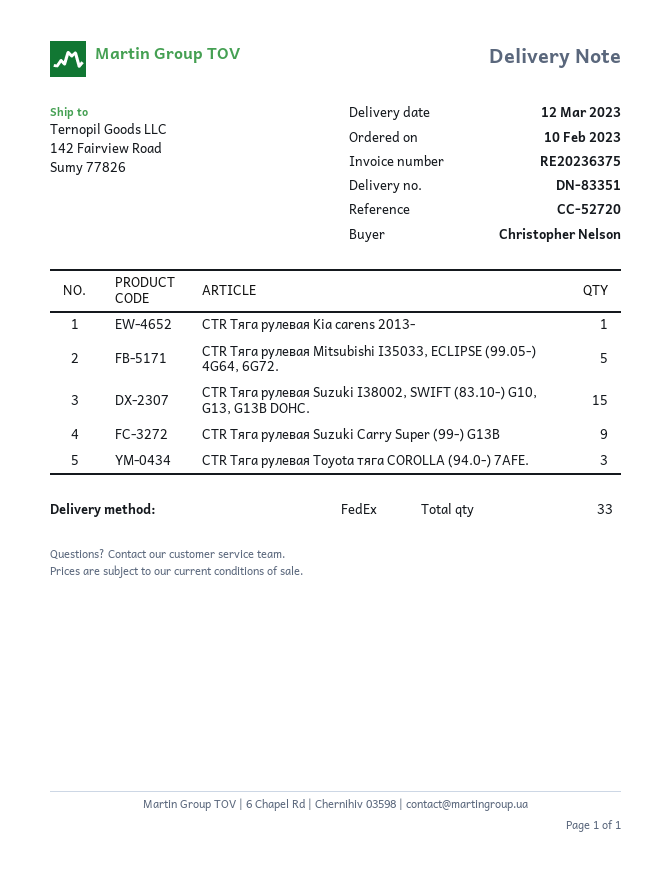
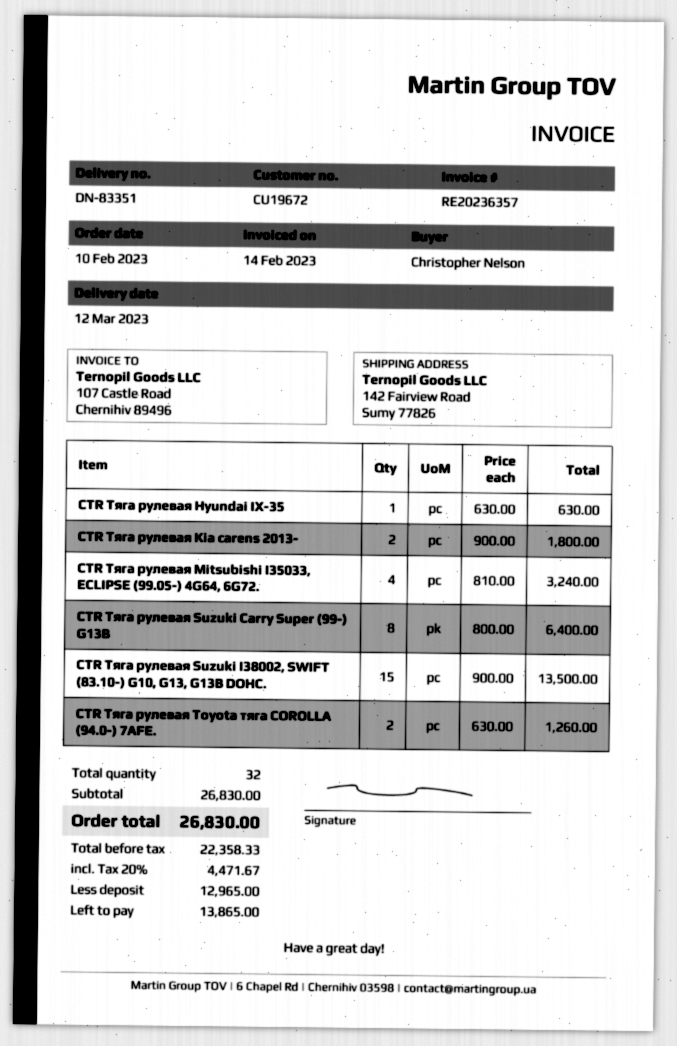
invoice number: RE20236375 -> RE20236357
CTR Тяга рулевая Kia carens 2013-: 1 -> 2
CTR Тяга рулевая Mitsubishi I35033, ECLIPSE (99.05-) 4G64, 6G72.: 5 -> 4
CTR Тяга рулевая Suzuki Carry Super (99-) G13B: 9 -> 8
CTR Тяга рулевая Toyota тяга COROLLA (94.0-) 7AFE.: 3 -> 2
CTR Тяга рулевая Hyundai IX-35: none -> 1
total quantity: 33 -> 32

